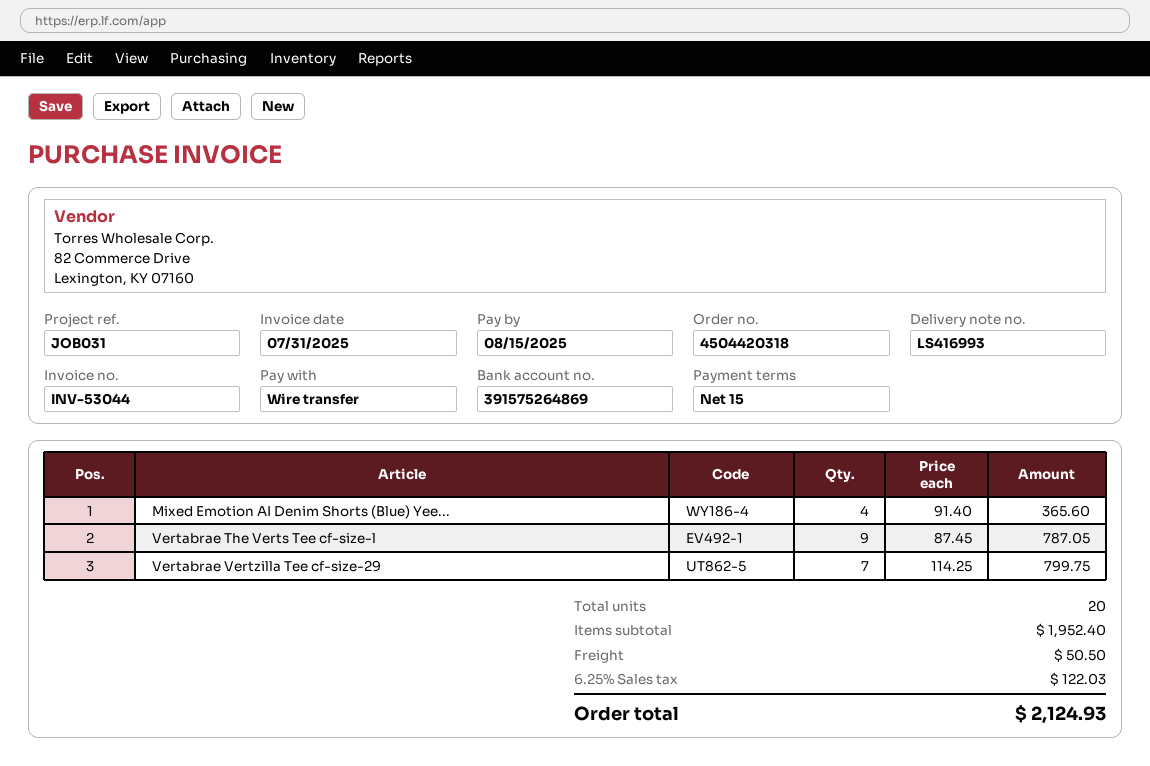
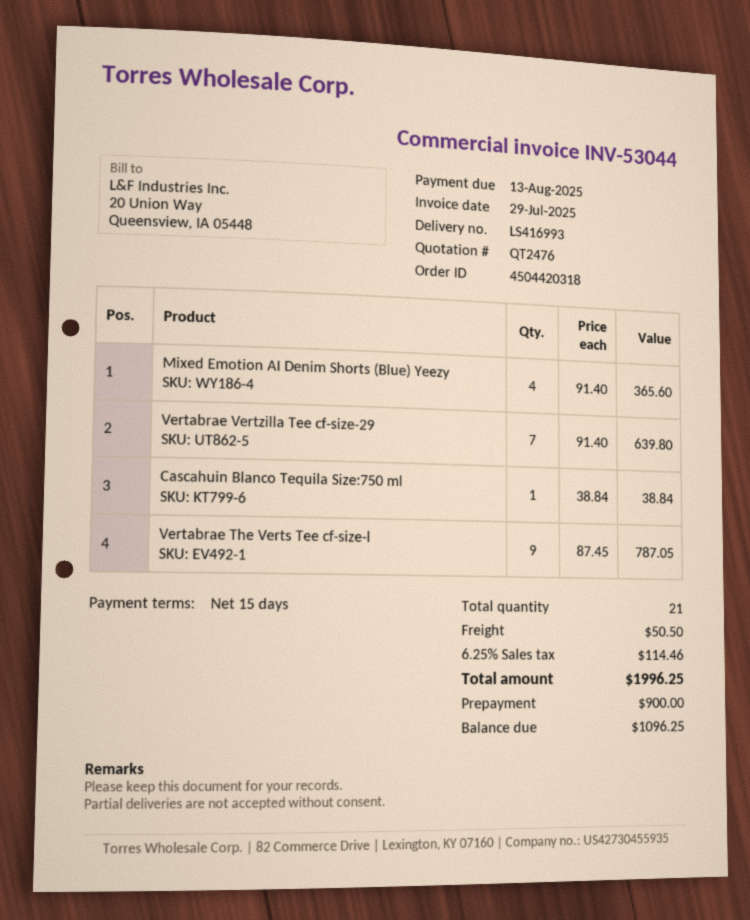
invoice date: 2025-07-31 -> 2025-07-29
due date: 2025-08-15 -> 2025-08-13
Vertabrae Vertzilla Tee cf-size-29: 7 x 114.25 = 799.75 -> 7 x 91.40 = 639.80
Cascahuin Blanco Tequila Size:750 ml: none -> 1 x 38.84 = 38.84
total quantity: 20 -> 21
tax: 6.25% = 122.03 -> 6.25% = 114.46
total: 2124.93 -> 1996.25

